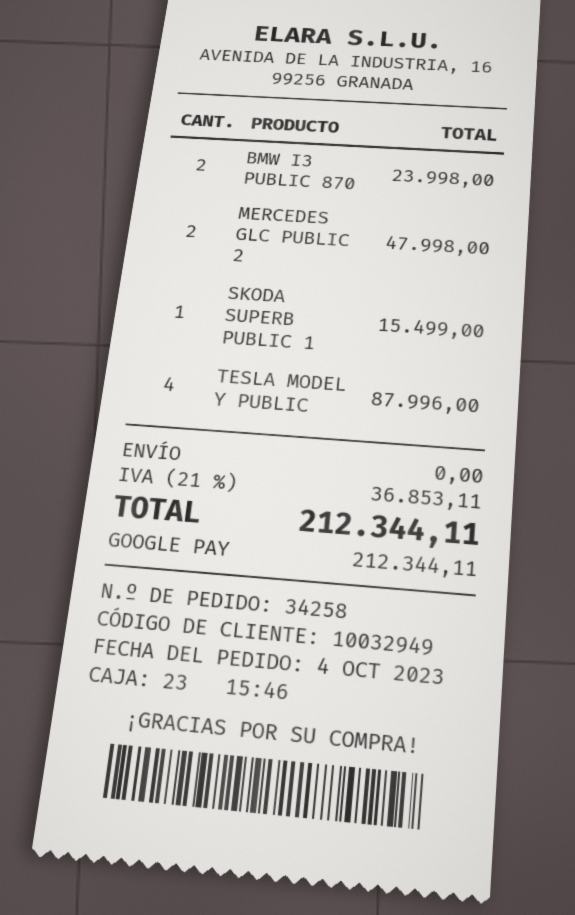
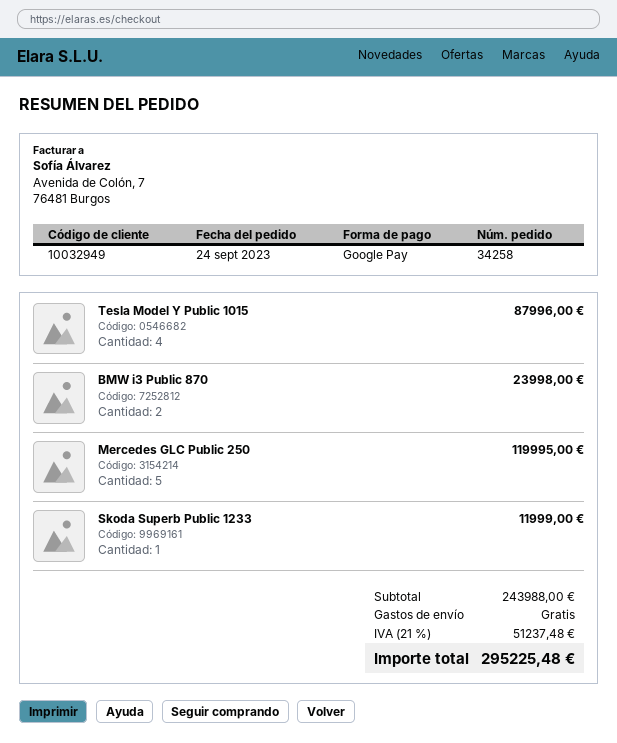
order date: 2023-10-04 -> 2023-09-24
MERCEDES GLC PUBLIC 2: 2 for 47998.00 -> 5 for 119995.00
SKODA SUPERB PUBLIC 1: 1 for 15499.00 -> 1 for 11999.00
tax: 21% = 36853.11 -> 21% = 51237.48
total: 212344.11 -> 295225.48

